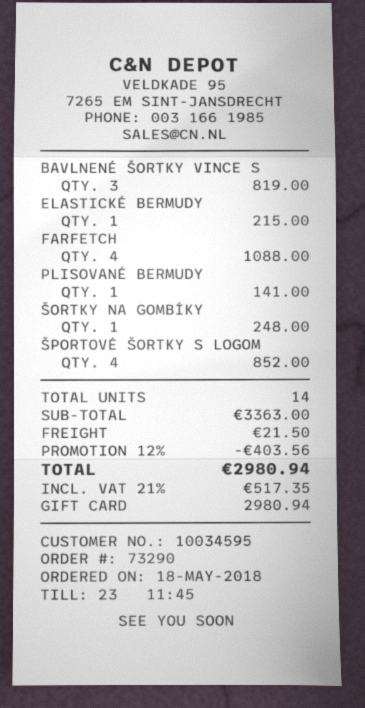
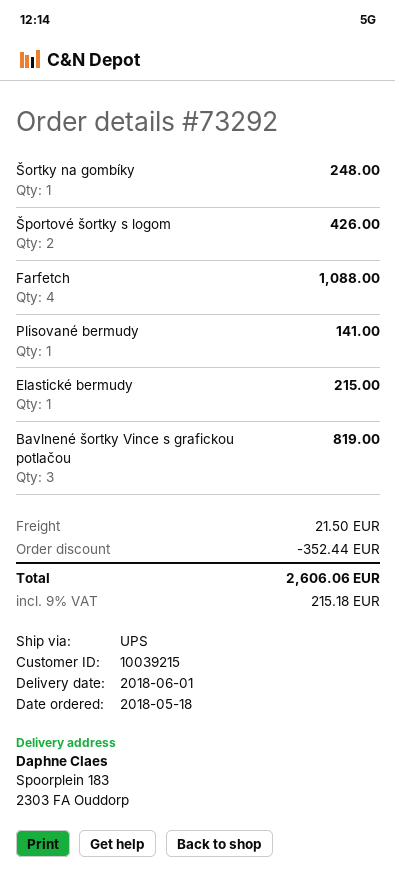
order number: 73290 -> 73292
customer number: 10034595 -> 10039215
ŠPORTOVÉ ŠORTKY S LOGOM: 4 for 852.00 -> 2 for 426.00
discount: 403.56 -> 352.44
tax: 21% = 517.35 -> 9% = 215.18
total: 2980.94 -> 2606.06

